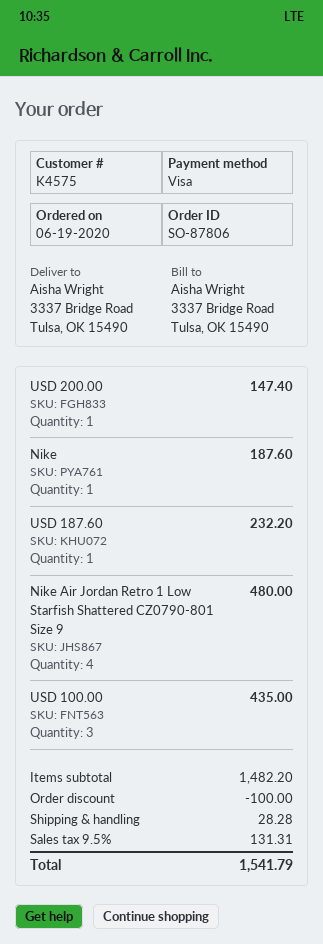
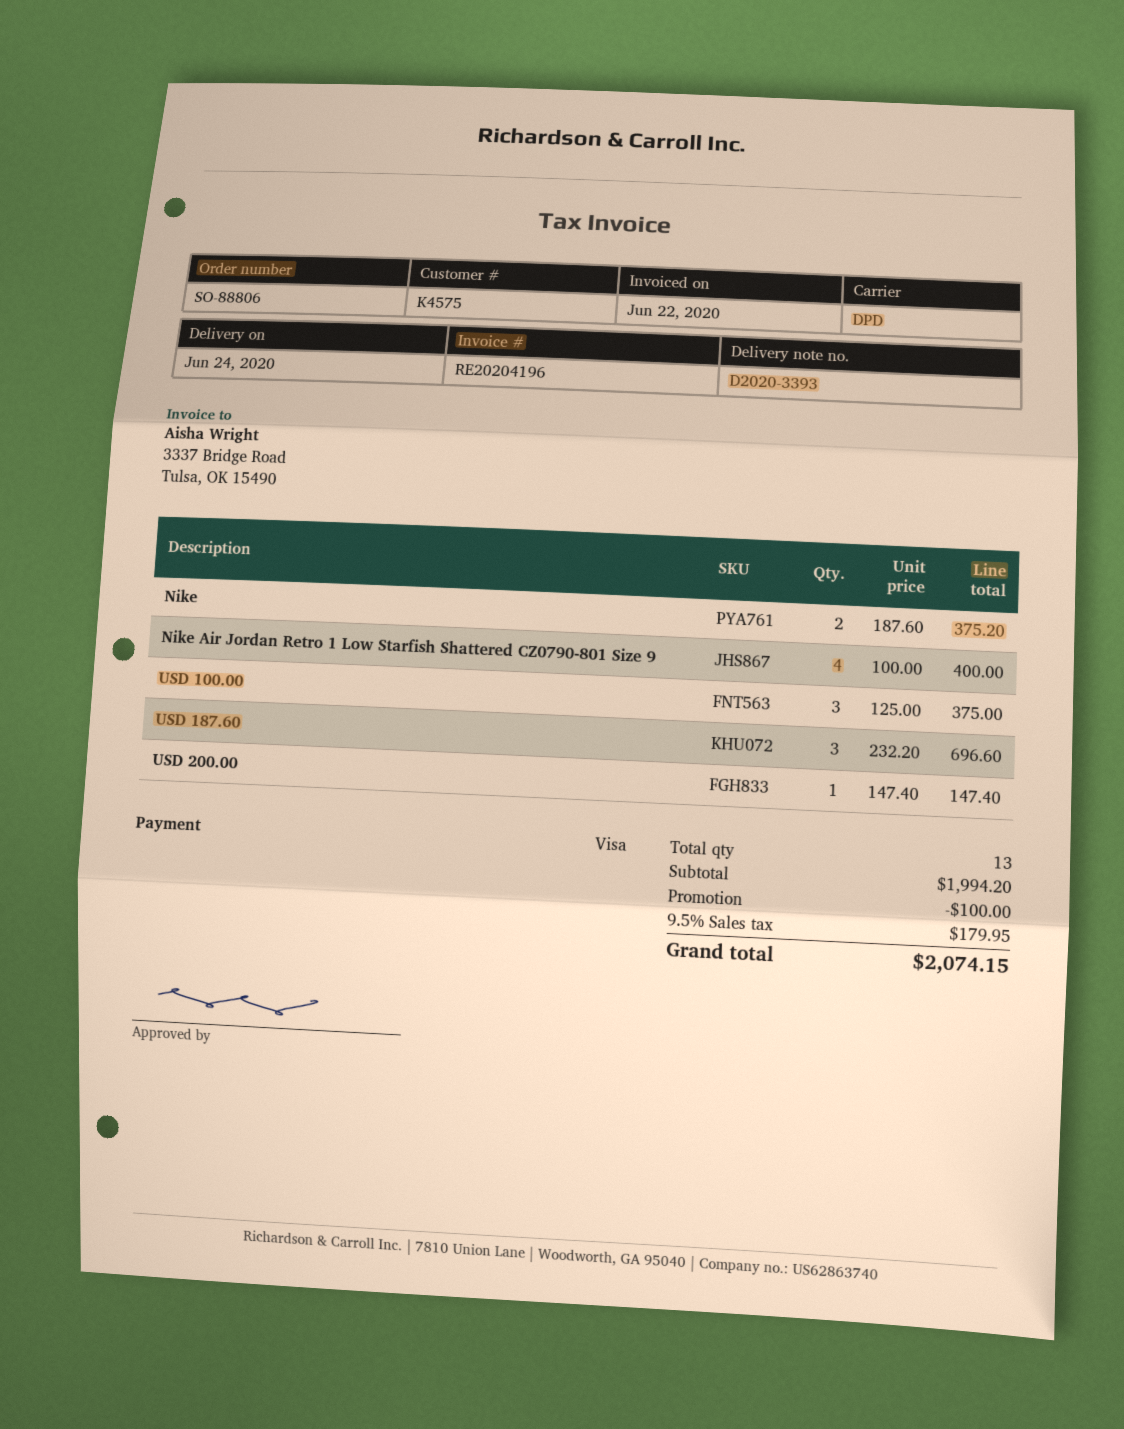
order number: SO-87806 -> SO-88806
Nike: 1 for 187.60 -> 2 for 375.20
USD 187.60: 1 for 232.20 -> 3 for 696.60
Nike Air Jordan Retro 1 Low Starfish Shattered CZ0790-801 Size 9: 4 for 480.00 -> 4 for 400.00
USD 100.00: 3 for 435.00 -> 3 for 375.00
subtotal: 1482.20 -> 1994.20
shipping: 28.28 -> none
tax: 9.5% = 131.31 -> 9.5% = 179.95
total: 1541.79 -> 2074.15

